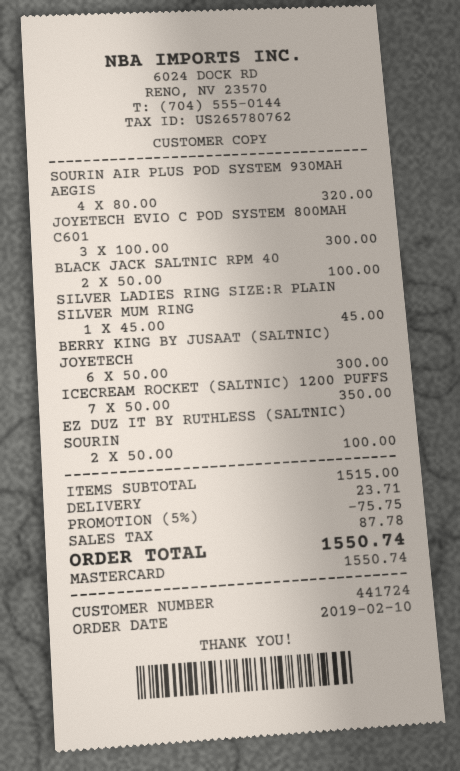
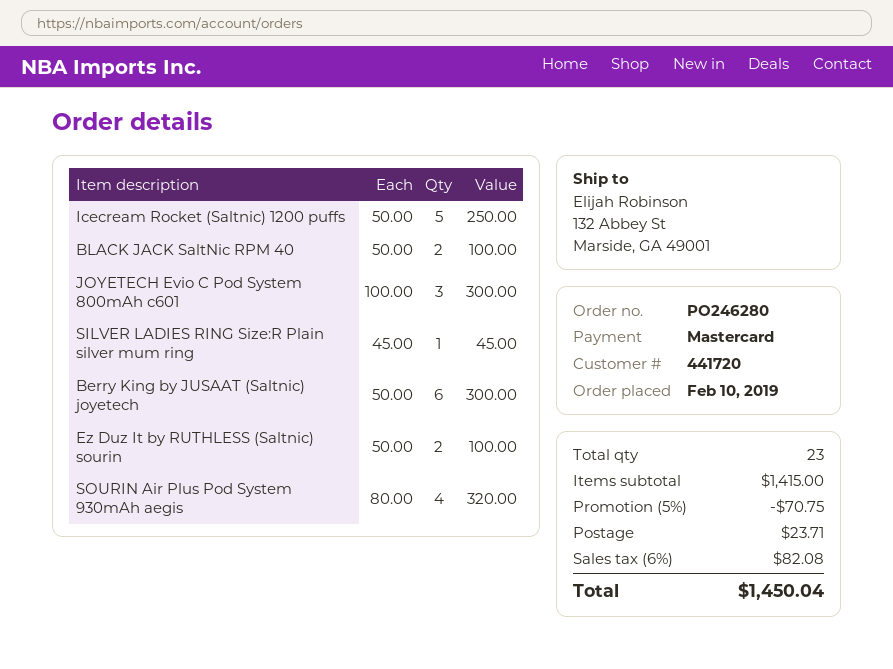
customer number: 441724 -> 441720
ICECREAM ROCKET (SALTNIC) 1200 PUFFS: 7 x 50.00 = 350.00 -> 5 x 50.00 = 250.00
subtotal: 1515.00 -> 1415.00
discount: 5% = 75.75 -> 5% = 70.75
tax: 87.78 -> 82.08
total: 1550.74 -> 1450.04

